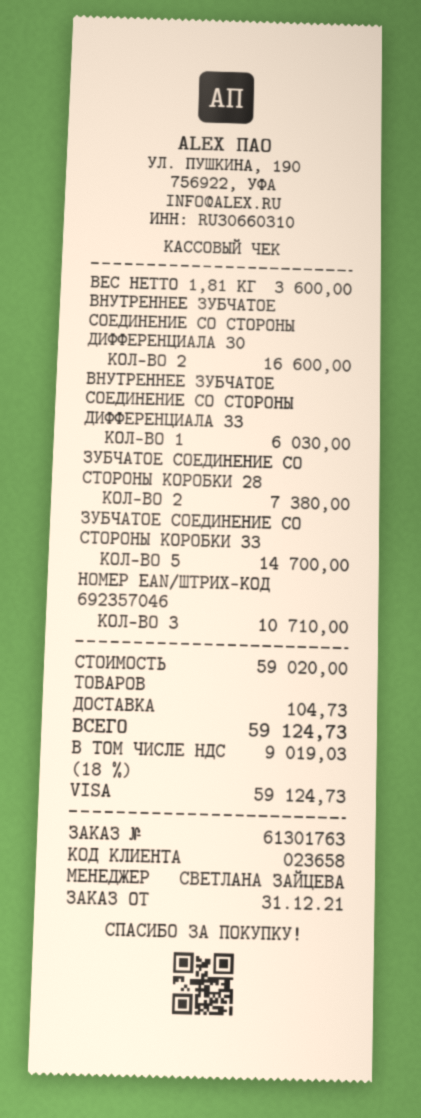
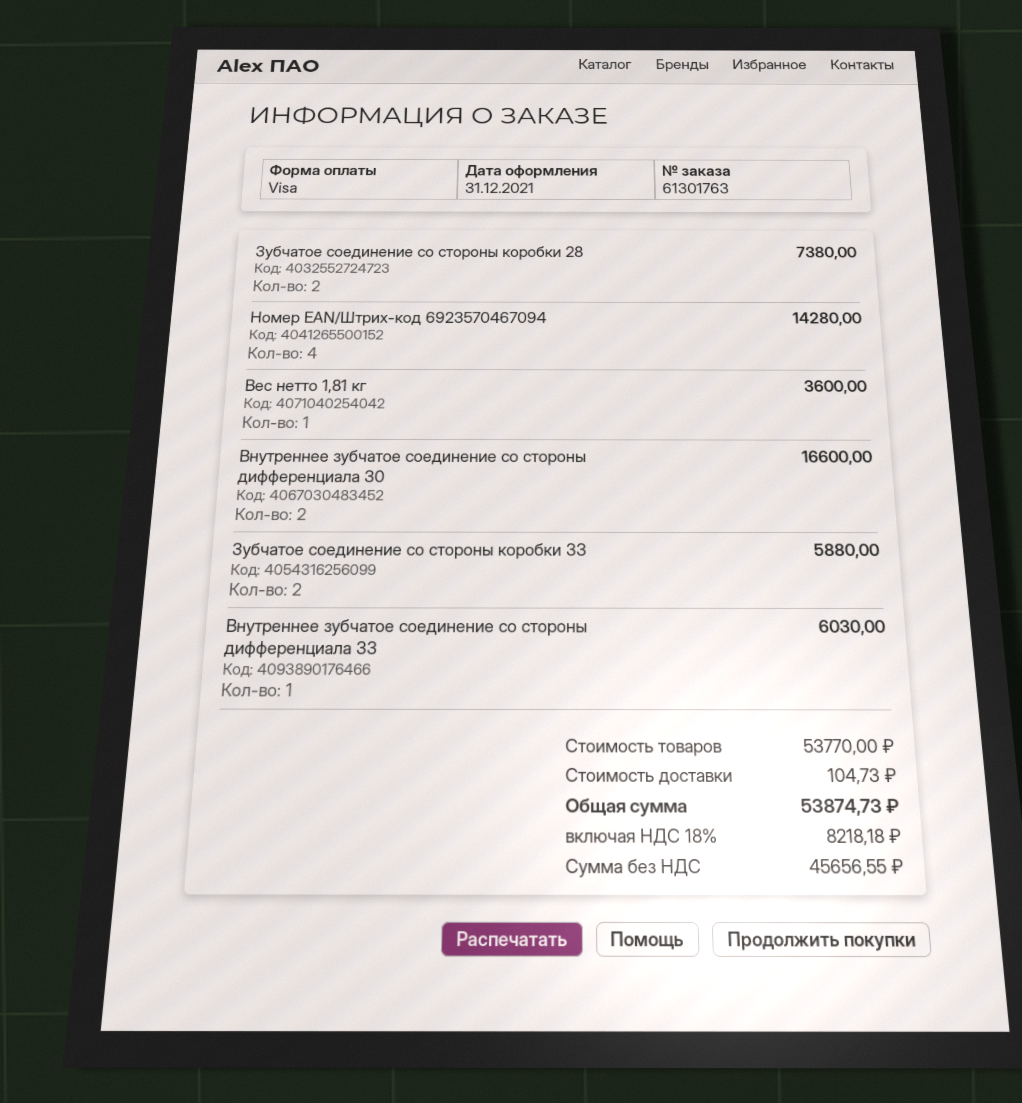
ЗУБЧАТОЕ СОЕДИНЕНИЕ СО СТОРОНЫ КОРОБКИ 33: 5 for 14700.00 -> 2 for 5880.00
НОМЕР EAN/ШТРИХ-КОД 692357046: 3 for 10710.00 -> 4 for 14280.00
subtotal: 59020.00 -> 53770.00
tax: 18% = 9019.03 -> 18% = 8218.18
total: 59124.73 -> 53874.73

